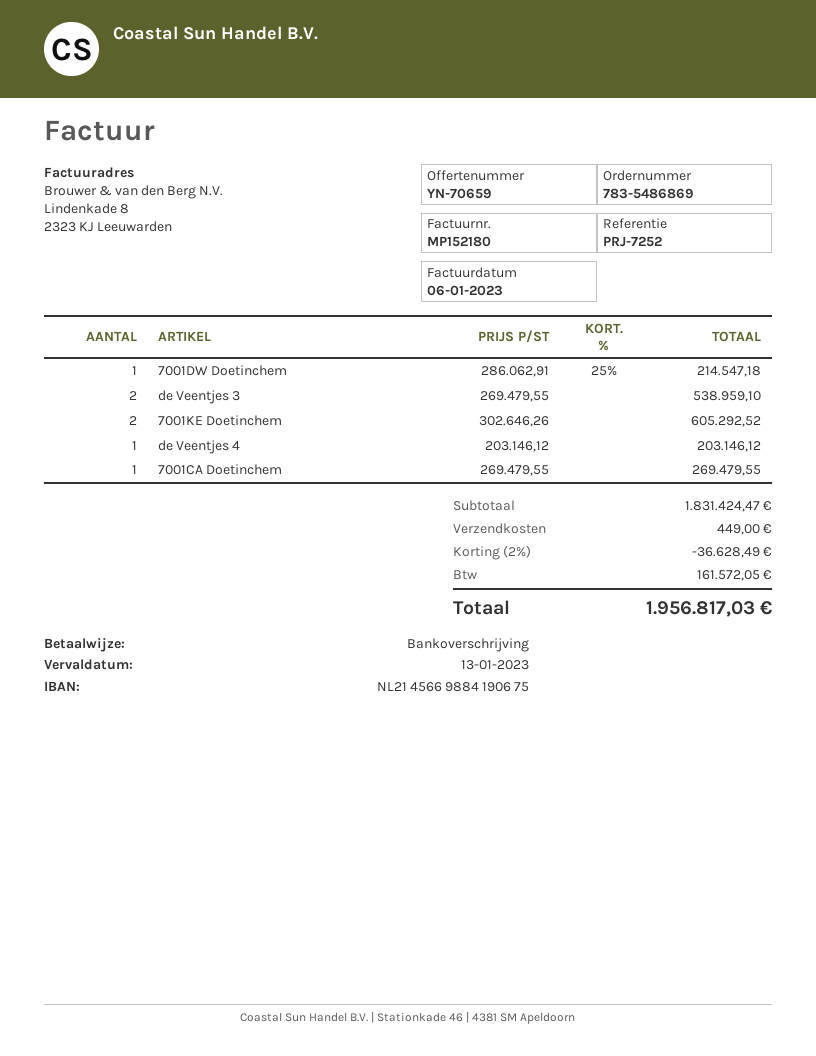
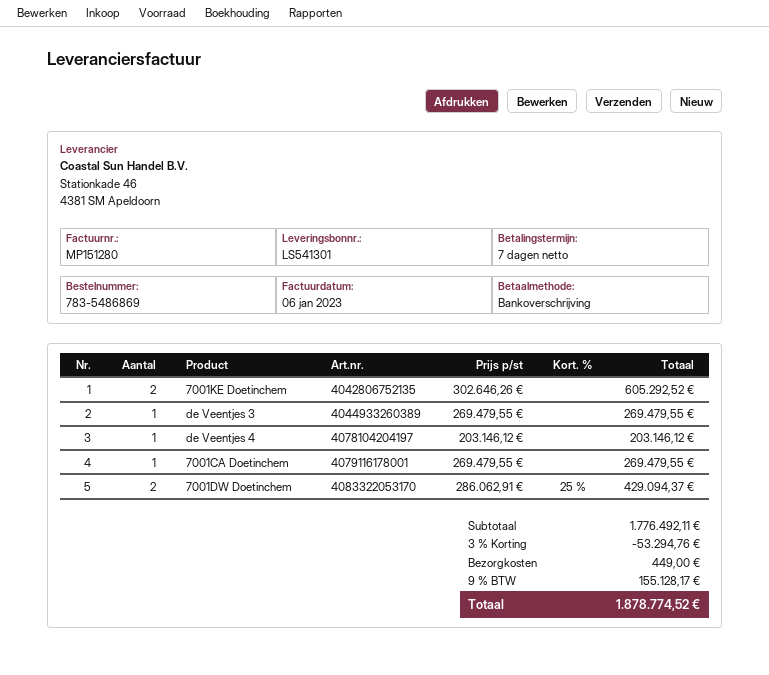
invoice number: MP152180 -> MP151280
7001DW Doetinchem: 1 x 286062.91 - 25% = 214547.18 -> 2 x 286062.91 - 25% = 429094.37
de Veentjes 3: 2 x 269479.55 = 538959.10 -> 1 x 269479.55 = 269479.55
subtotal: 1831424.47 -> 1776492.11
discount: 2% = 36628.49 -> 3% = 53294.76
tax: 161572.05 -> 155128.17
total: 1956817.03 -> 1878774.52

